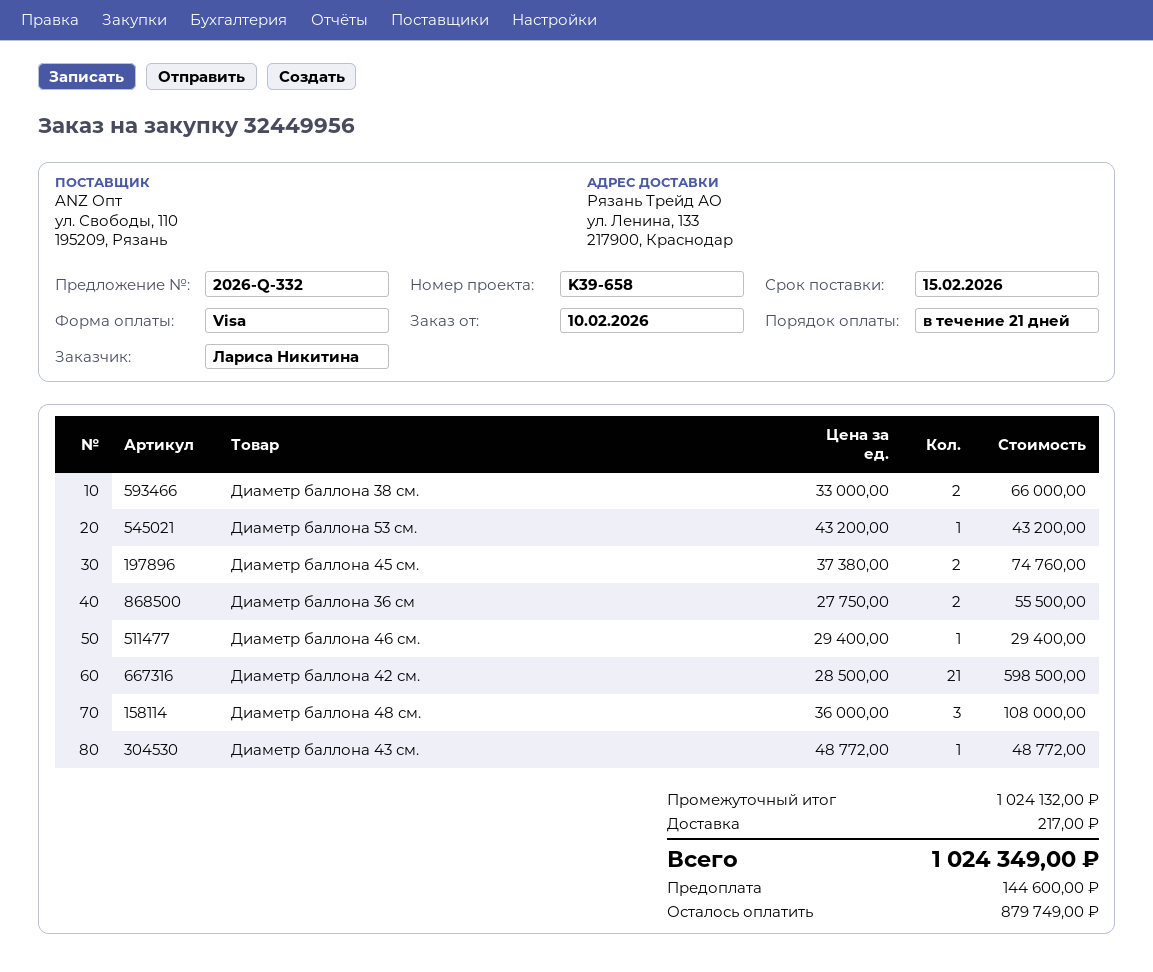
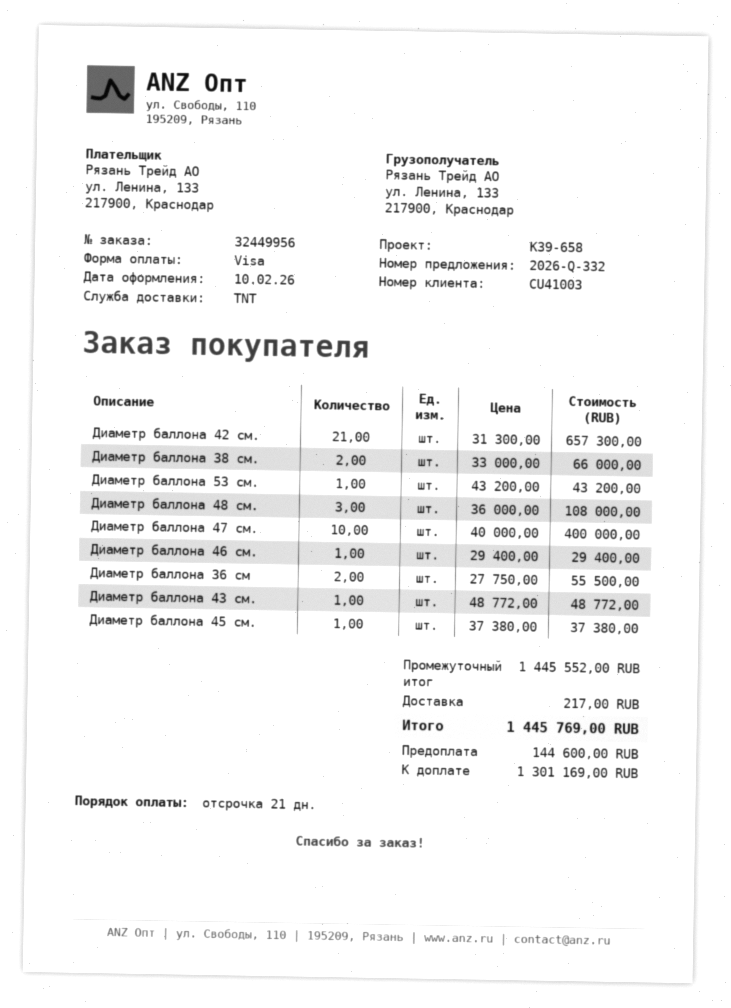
Диаметр баллона 45 см.: 2 x 37380.00 = 74760.00 -> 1 x 37380.00 = 37380.00
Диаметр баллона 42 см.: 21 x 28500.00 = 598500.00 -> 21 x 31300.00 = 657300.00
Диаметр баллона 47 см.: none -> 10 x 40000.00 = 400000.00
subtotal: 1024132.00 -> 1445552.00
total: 1024349.00 -> 1445769.00
balance: 879749.00 -> 1301169.00

